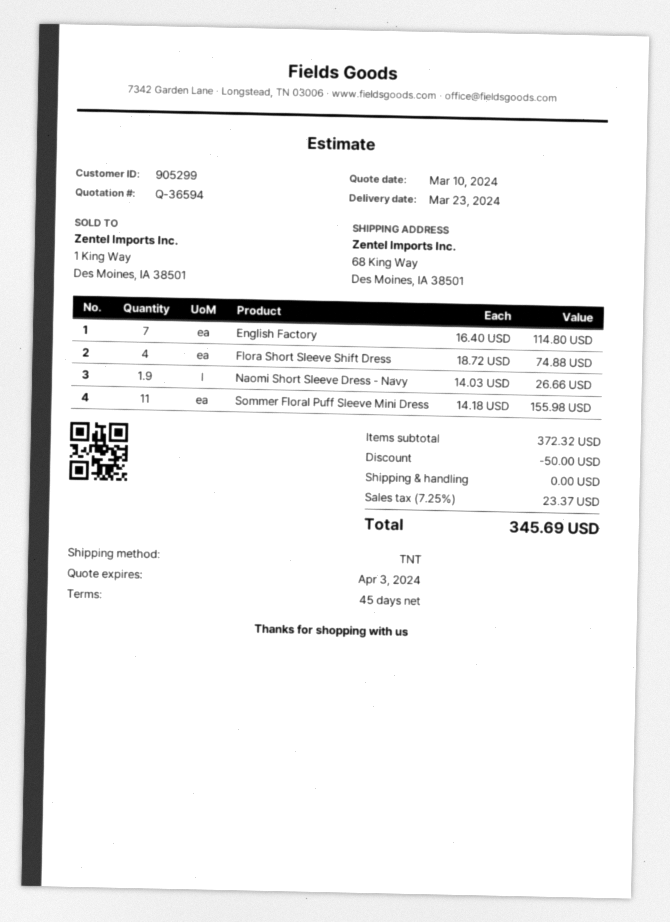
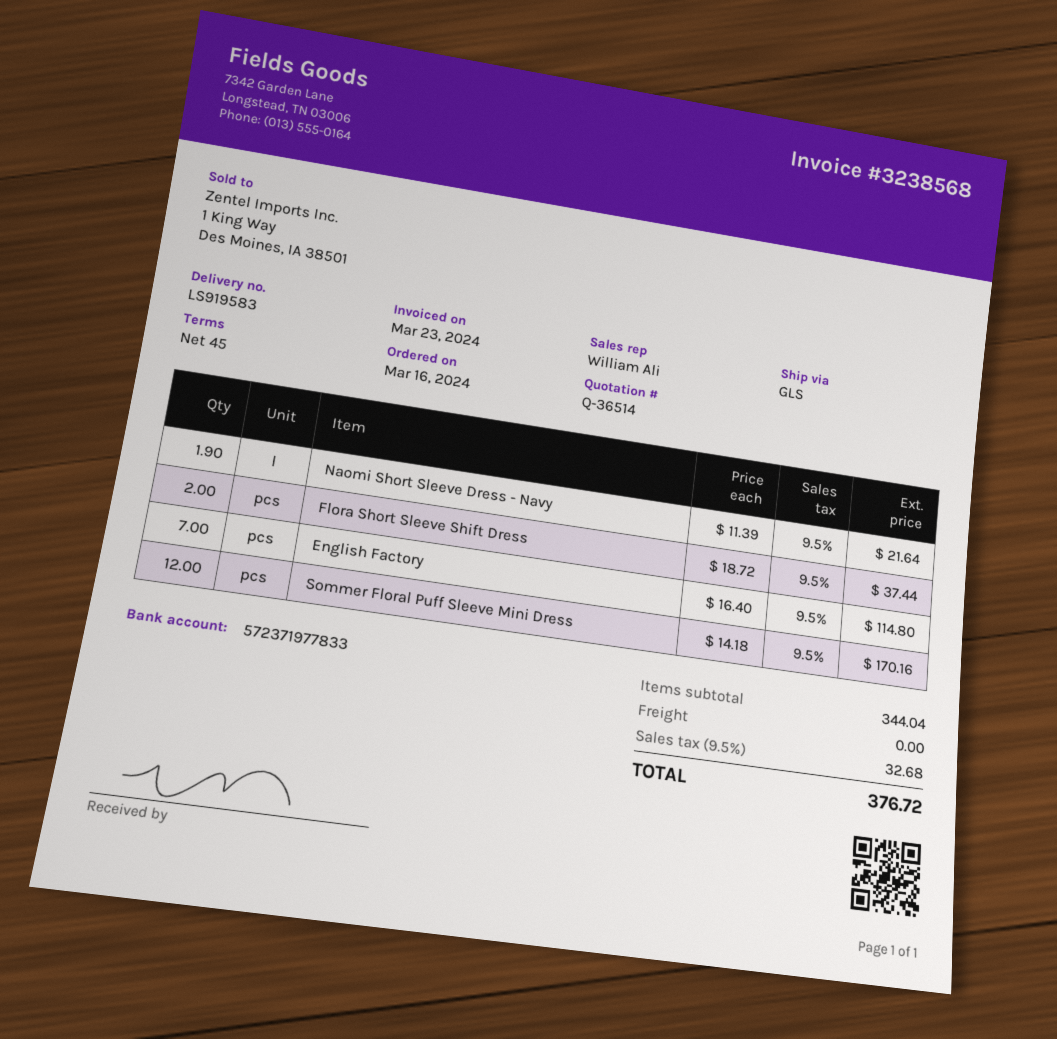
quote number: Q-36594 -> Q-36514
shipping method: TNT -> GLS
Flora Short Sleeve Shift Dress: 4 x 18.72 = 74.88 -> 2 x 18.72 = 37.44
Naomi Short Sleeve Dress - Navy: 1.9 x 14.03 = 26.66 -> 1.9 x 11.39 = 21.64
Sommer Floral Puff Sleeve Mini Dress: 11 x 14.18 = 155.98 -> 12 x 14.18 = 170.16
subtotal: 372.32 -> 344.04
discount: 50.00 -> none
tax: 7.25% = 23.37 -> 9.5% = 32.68
total: 345.69 -> 376.72

